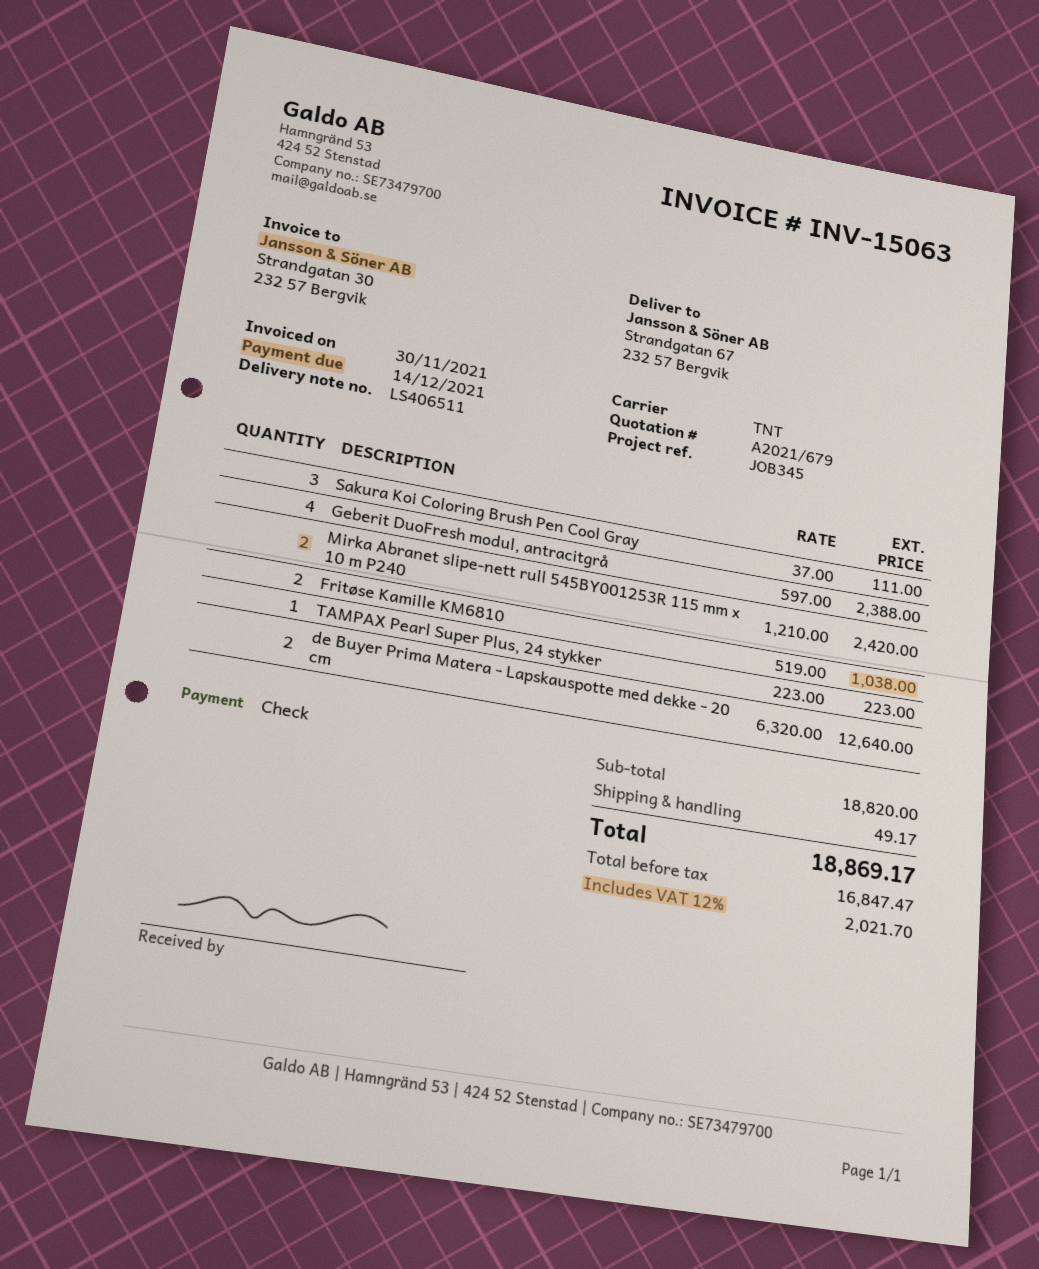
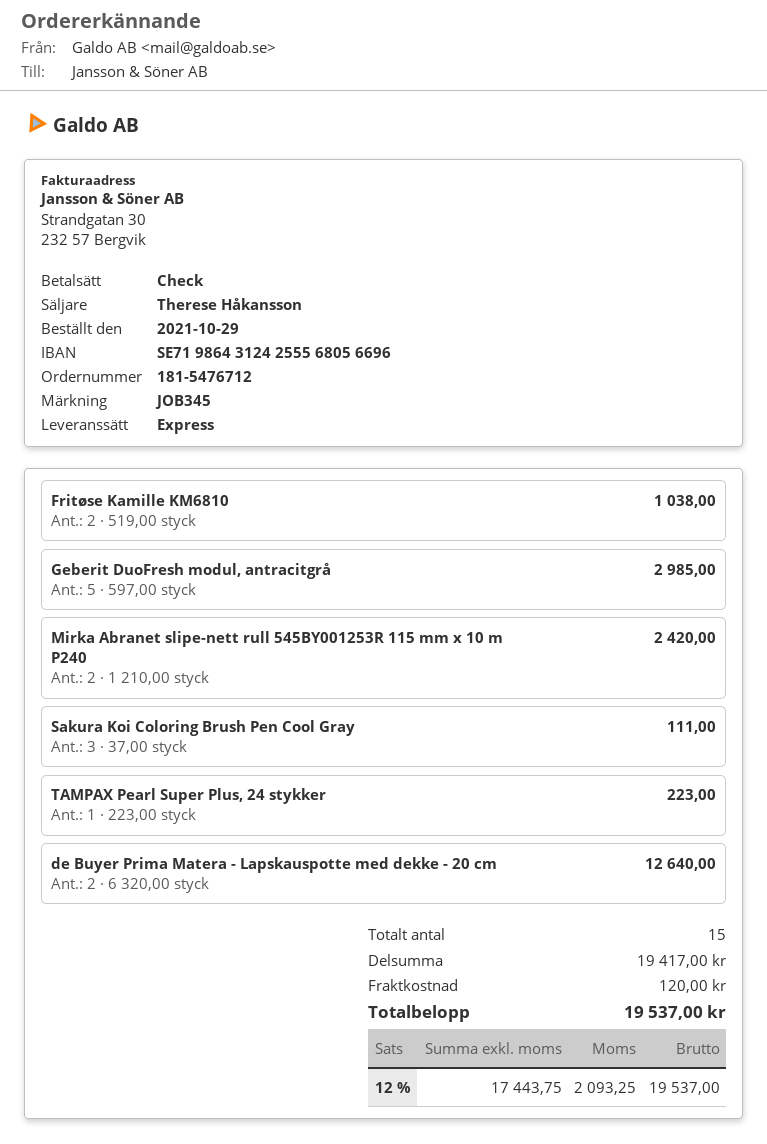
shipping method: TNT -> express
Geberit DuoFresh modul, antracitgrå: 4 x 597.00 = 2388.00 -> 5 x 597.00 = 2985.00
subtotal: 18820.00 -> 19417.00
shipping: 49.17 -> 120.00
net: 16847.47 -> 17443.75
tax: 12% = 2021.70 -> 12% = 2093.25
total: 18869.17 -> 19537.00

